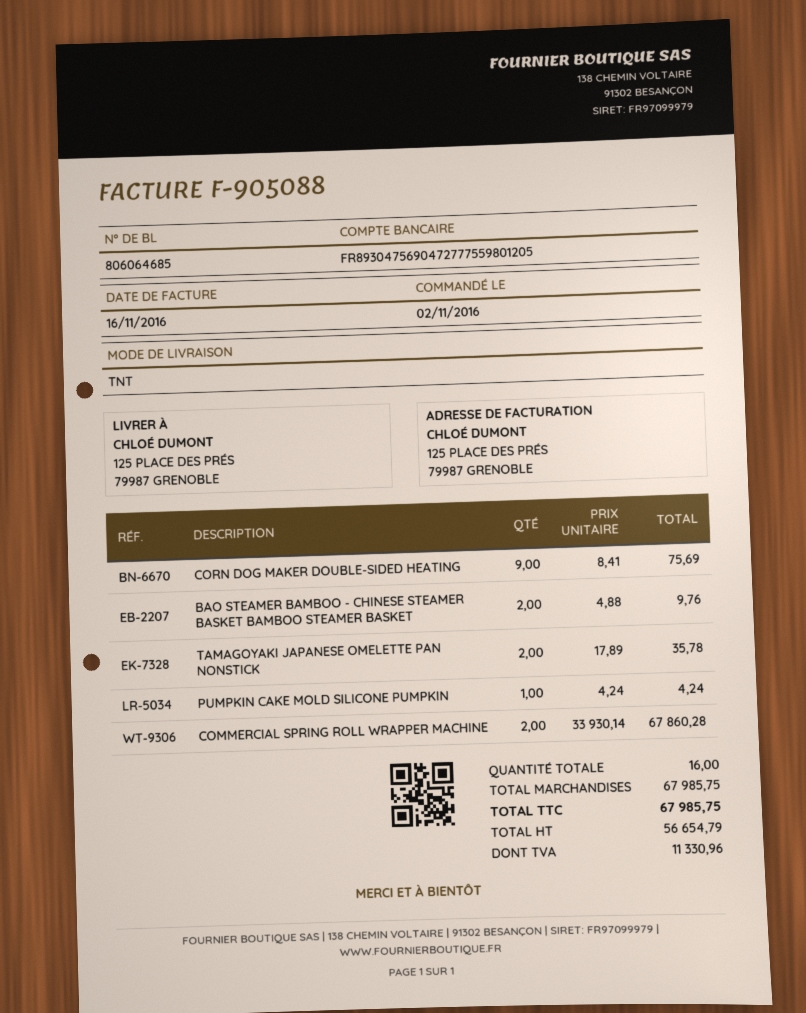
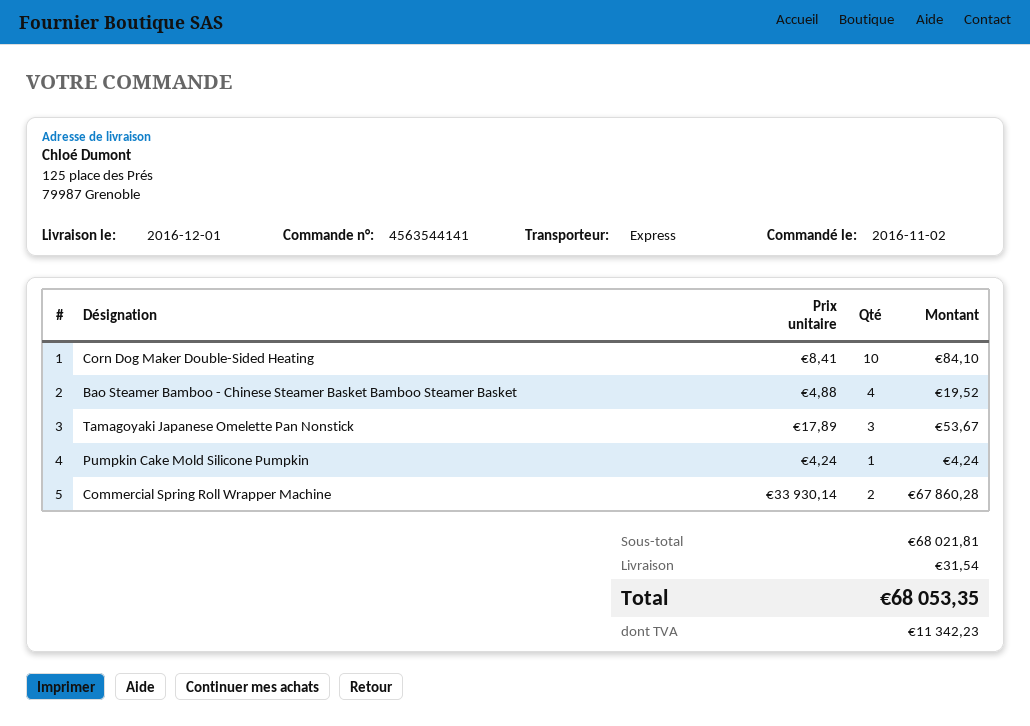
shipping method: TNT -> express
CORN DOG MAKER DOUBLE-SIDED HEATING: 9 x 8.41 = 75.69 -> 10 x 8.41 = 84.10
BAO STEAMER BAMBOO - CHINESE STEAMER BASKET BAMBOO STEAMER BASKET: 2 x 4.88 = 9.76 -> 4 x 4.88 = 19.52
TAMAGOYAKI JAPANESE OMELETTE PAN NONSTICK: 2 x 17.89 = 35.78 -> 3 x 17.89 = 53.67
subtotal: 67985.75 -> 68021.81
shipping: none -> 31.54
tax: 11330.96 -> 11342.23
total: 67985.75 -> 68053.35

